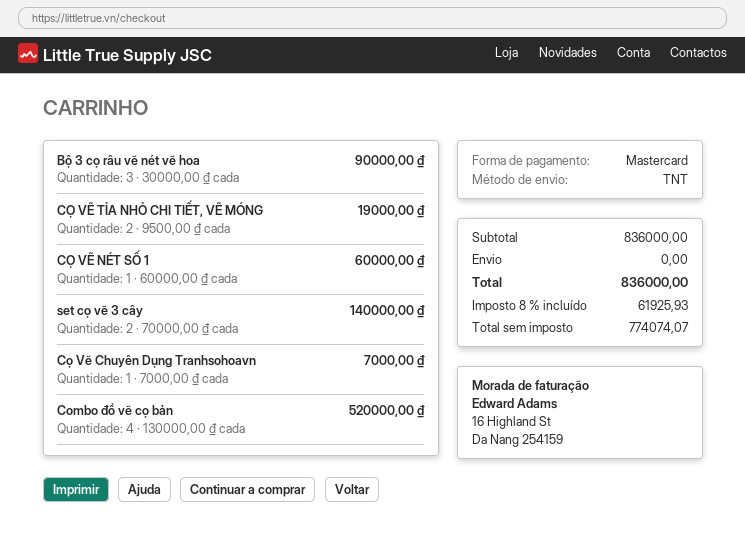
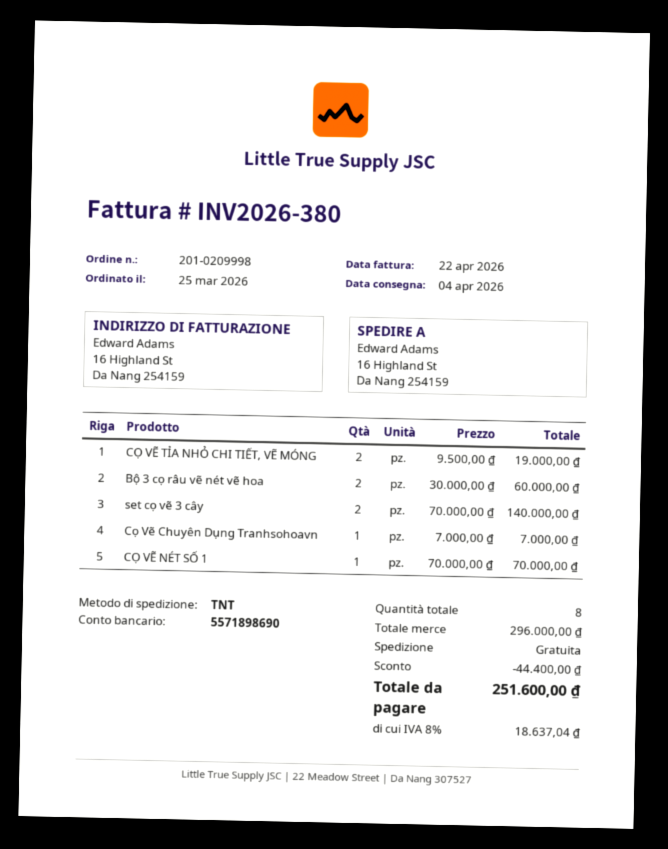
Bộ 3 cọ râu vẽ nét vẽ hoa: 3 x 30000.00 = 90000.00 -> 2 x 30000.00 = 60000.00
CỌ VẼ NÉT SỐ 1: 1 x 60000.00 = 60000.00 -> 1 x 70000.00 = 70000.00
Combo đồ vẽ cọ bản: 4 x 130000.00 = 520000.00 -> none
subtotal: 836000.00 -> 296000.00
discount: none -> 44400.00
tax: 8% = 61925.93 -> 8% = 18637.04
total: 836000.00 -> 251600.00

